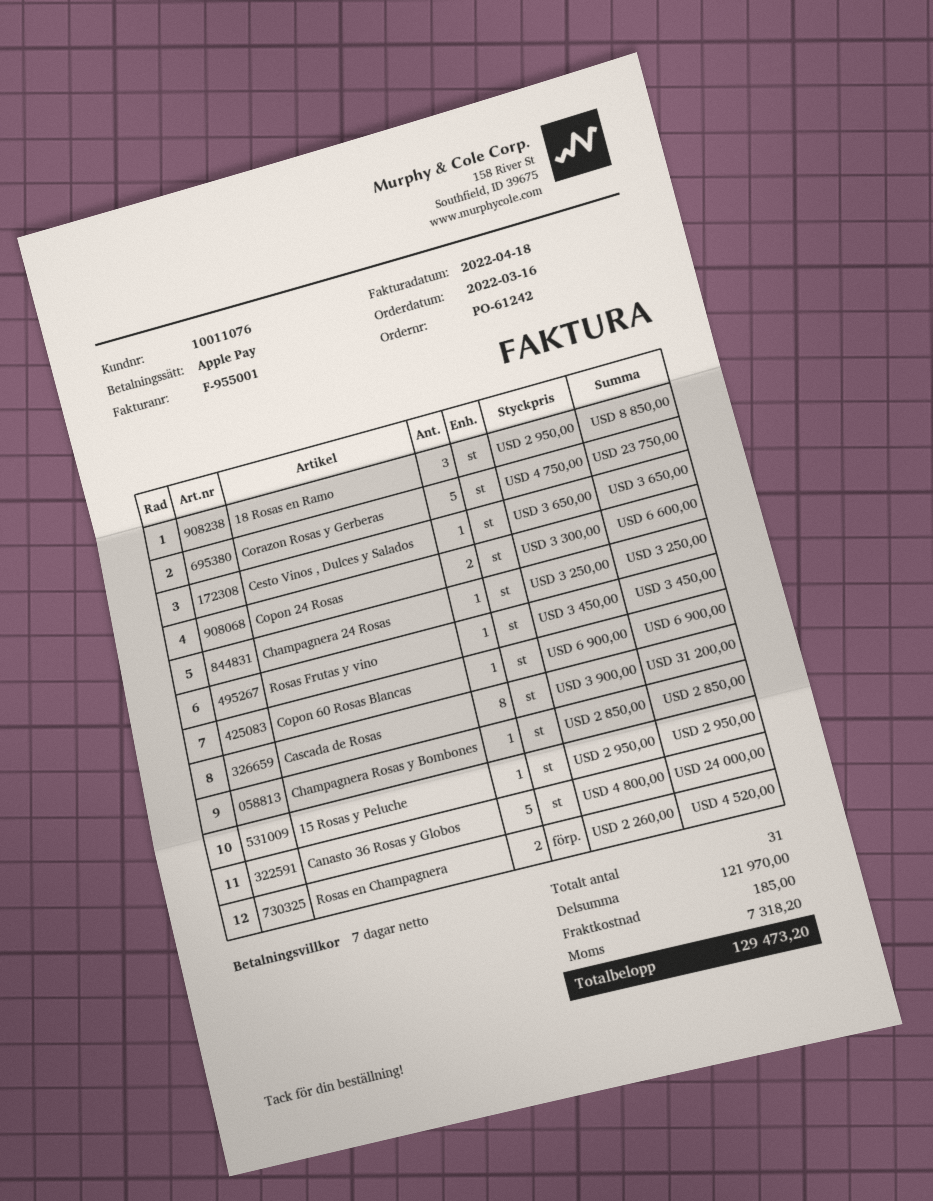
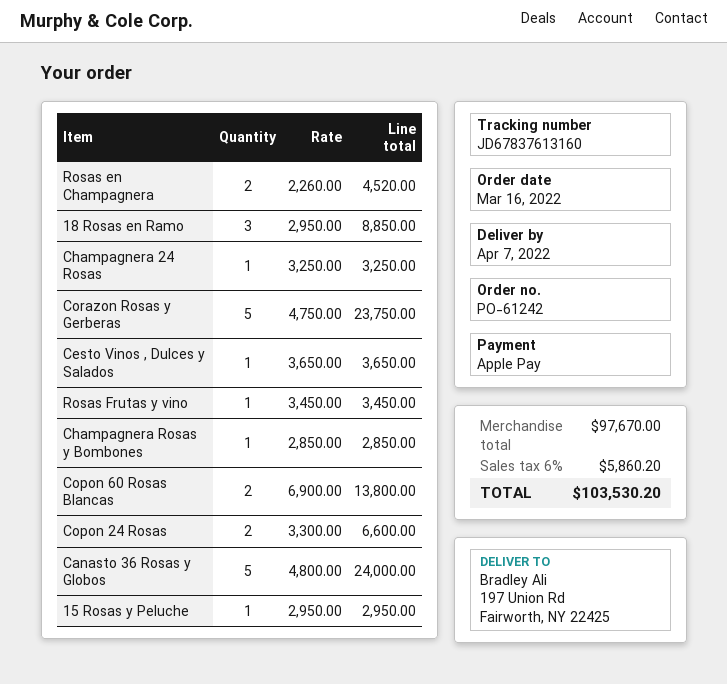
Copon 60 Rosas Blancas: 1 x 6900.00 = 6900.00 -> 2 x 6900.00 = 13800.00
Cascada de Rosas: 8 x 3900.00 = 31200.00 -> none
subtotal: 121970.00 -> 97670.00
shipping: 185.00 -> none
tax: 7318.20 -> 5860.20
total: 129473.20 -> 103530.20

